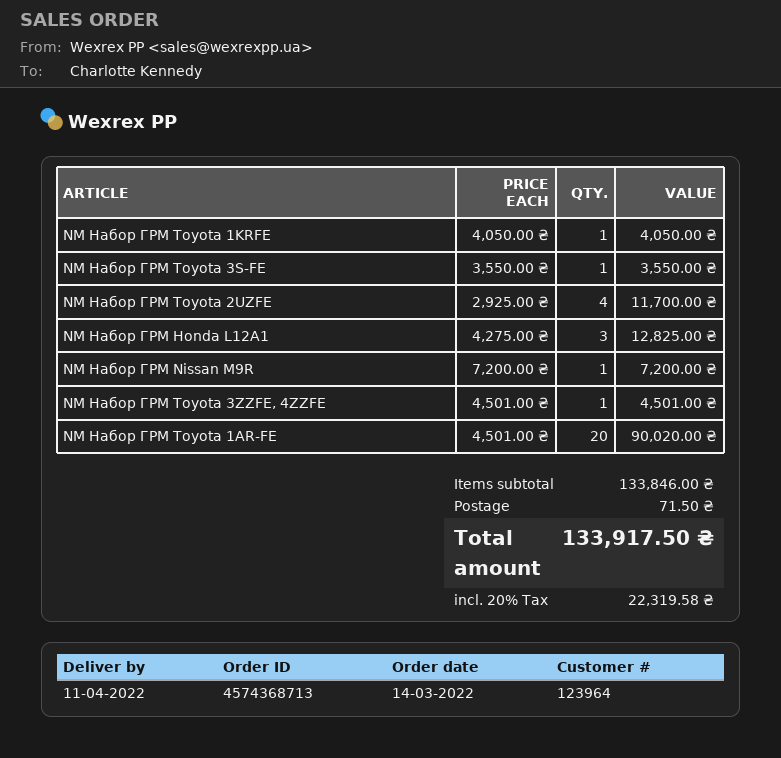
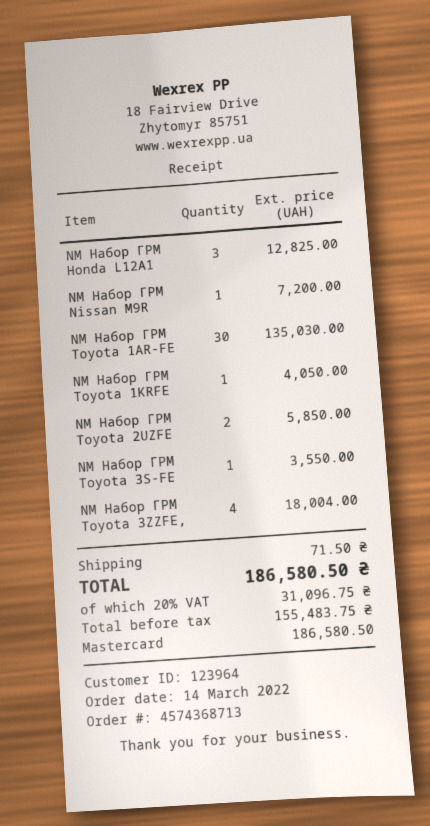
NM Набор ГРМ Toyota 2UZFE: 4 for 11700.00 -> 2 for 5850.00
NM Набор ГРМ Toyota 3ZZFE, 4ZZFE: 1 for 4501.00 -> 4 for 18004.00
NM Набор ГРМ Toyota 1AR-FE: 20 for 90020.00 -> 30 for 135030.00
tax: 20% = 22319.58 -> 20% = 31096.75
total: 133917.50 -> 186580.50

